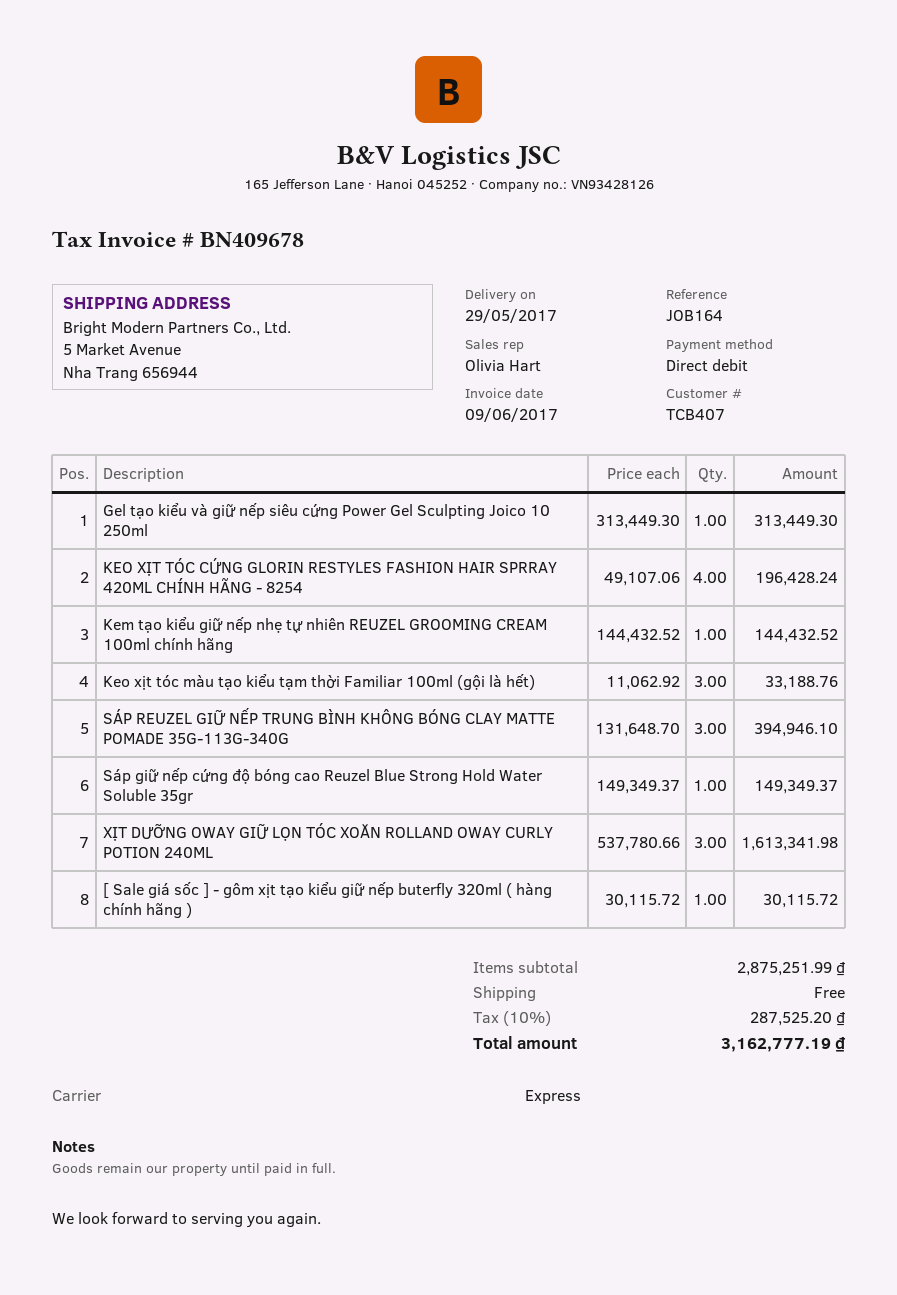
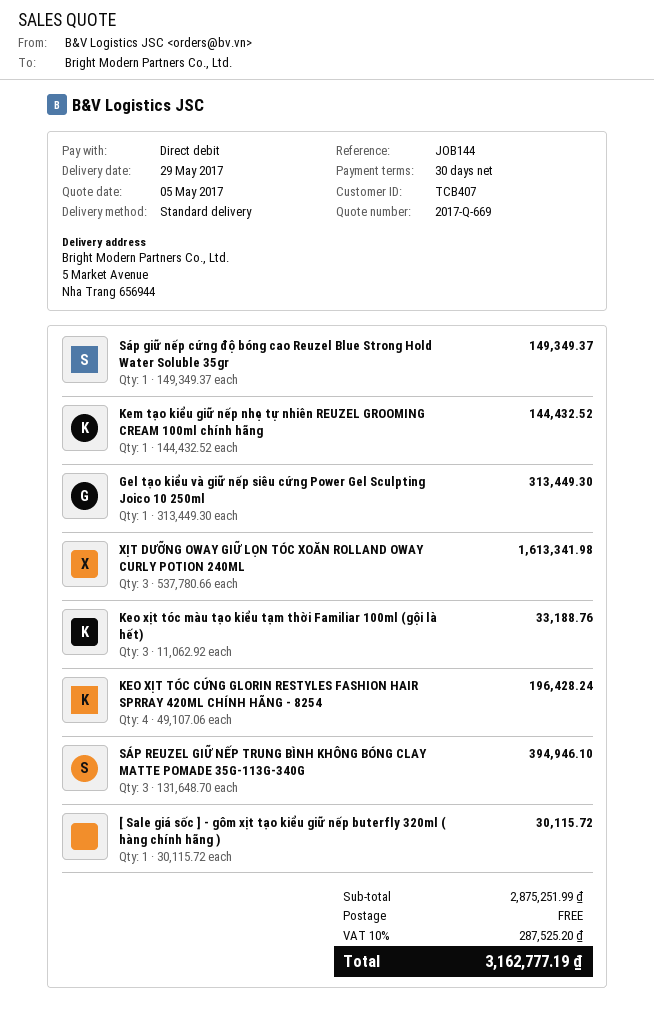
reference: JOB164 -> JOB144
shipping method: express -> standard

